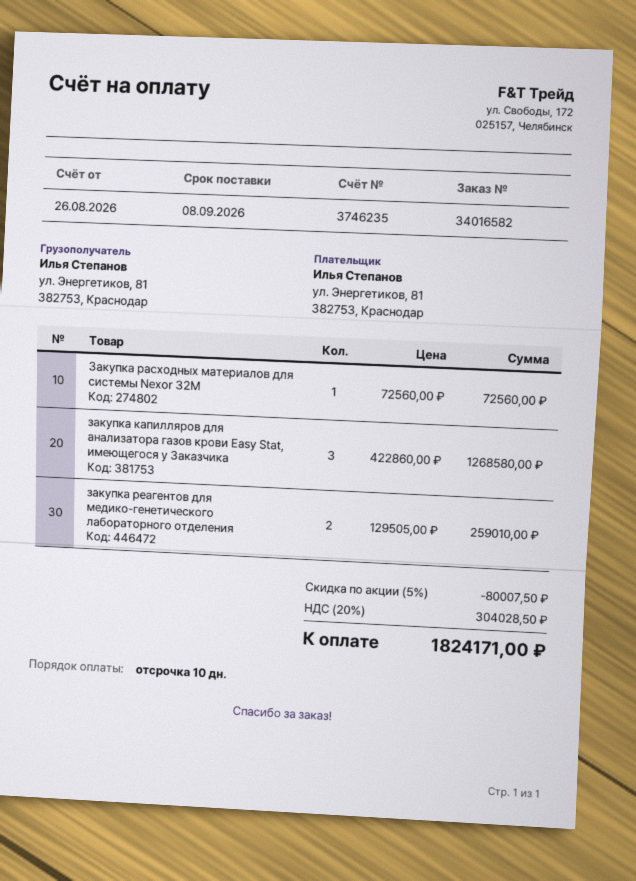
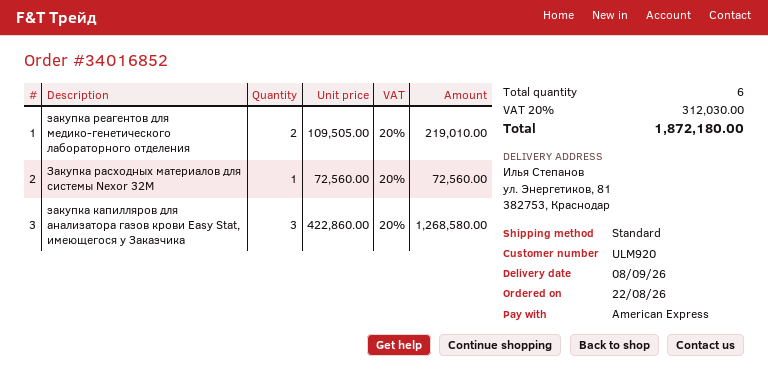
order number: 34016582 -> 34016852
закупка реагентов для медико-генетического лабораторного отделения: 2 x 129505.00 = 259010.00 -> 2 x 109505.00 = 219010.00
discount: 5% = 80007.50 -> none
tax: 20% = 304028.50 -> 20% = 312030.00
total: 1824171.00 -> 1872180.00

